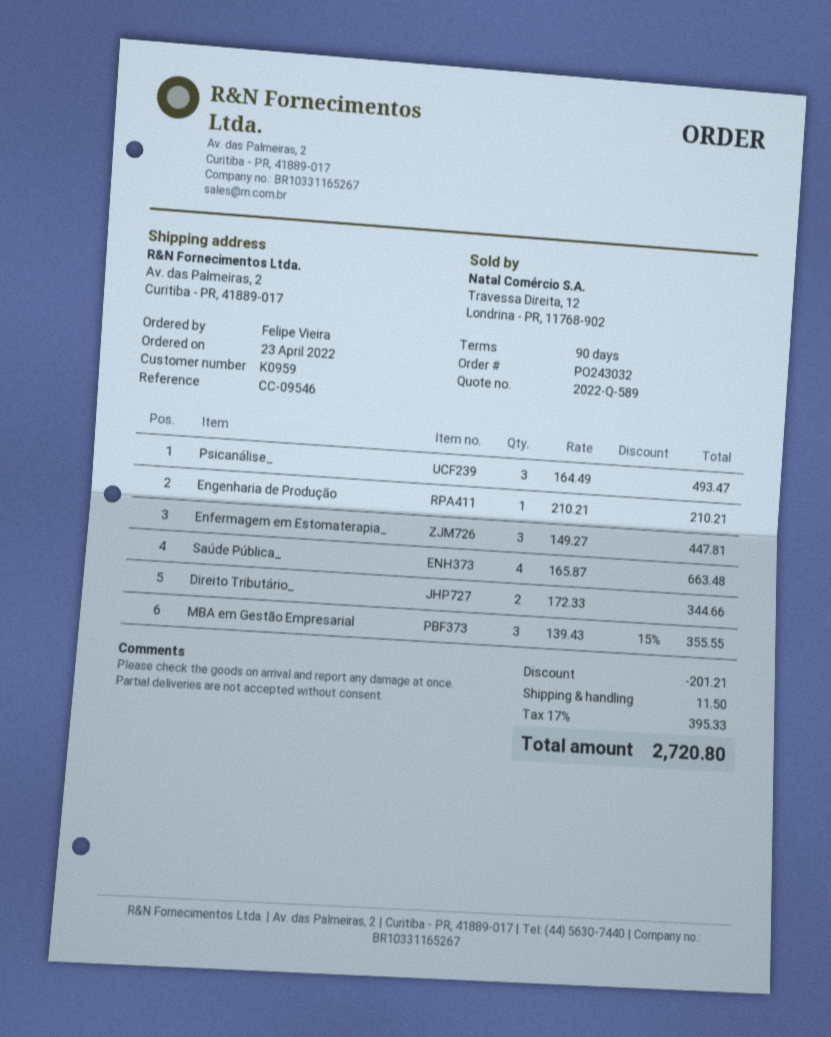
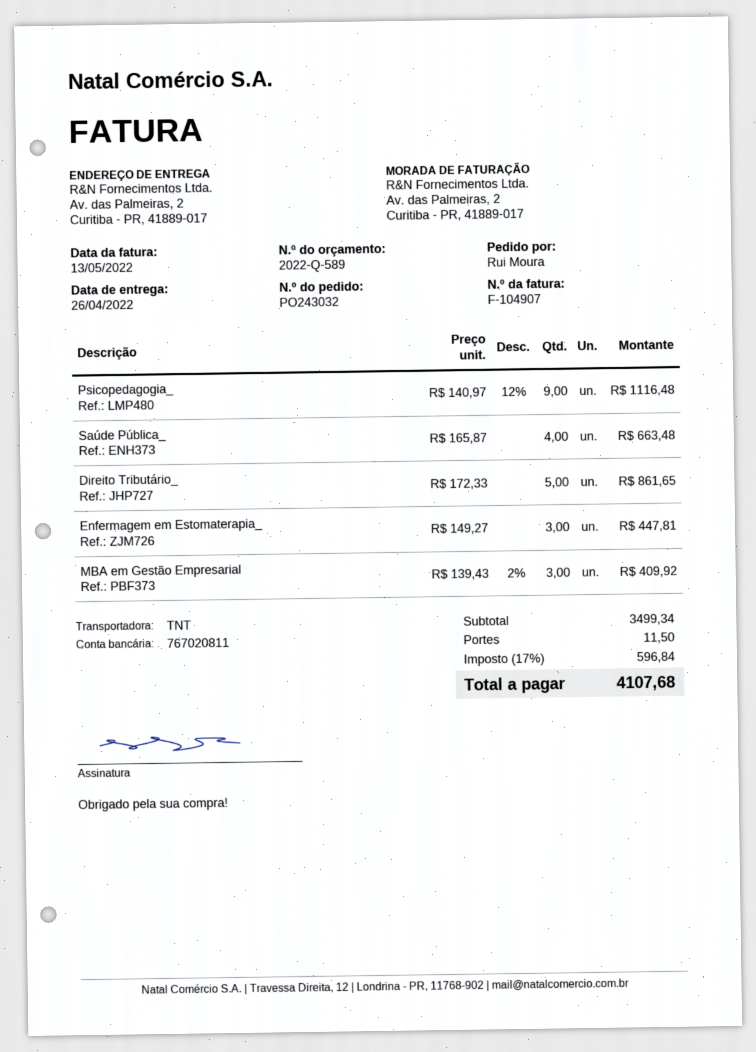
ordered by: Felipe Vieira -> Rui Moura
Psicanálise_: 3 x 164.49 = 493.47 -> none
Engenharia de Produção: 1 x 210.21 = 210.21 -> none
Direito Tributário_: 2 x 172.33 = 344.66 -> 5 x 172.33 = 861.65
MBA em Gestão Empresarial: 3 x 139.43 - 15% = 355.55 -> 3 x 139.43 - 2% = 409.92
Psicopedagogia_: none -> 9 x 140.97 - 12% = 1116.48
discount: 201.21 -> none
tax: 17% = 395.33 -> 17% = 596.84
total: 2720.80 -> 4107.68

